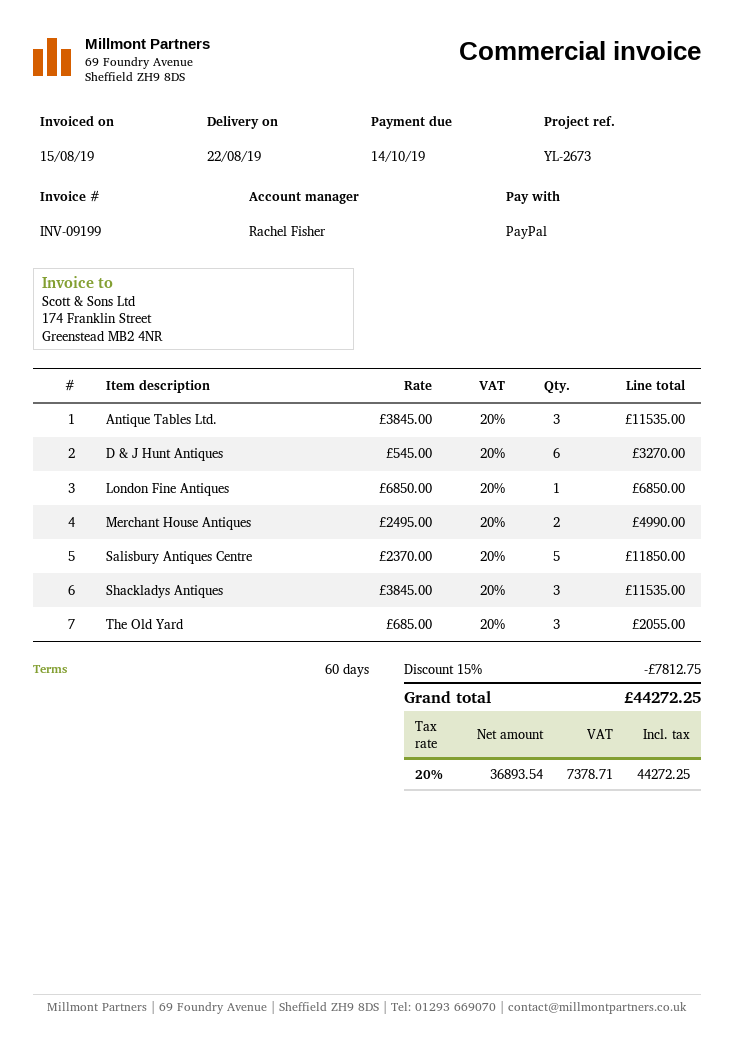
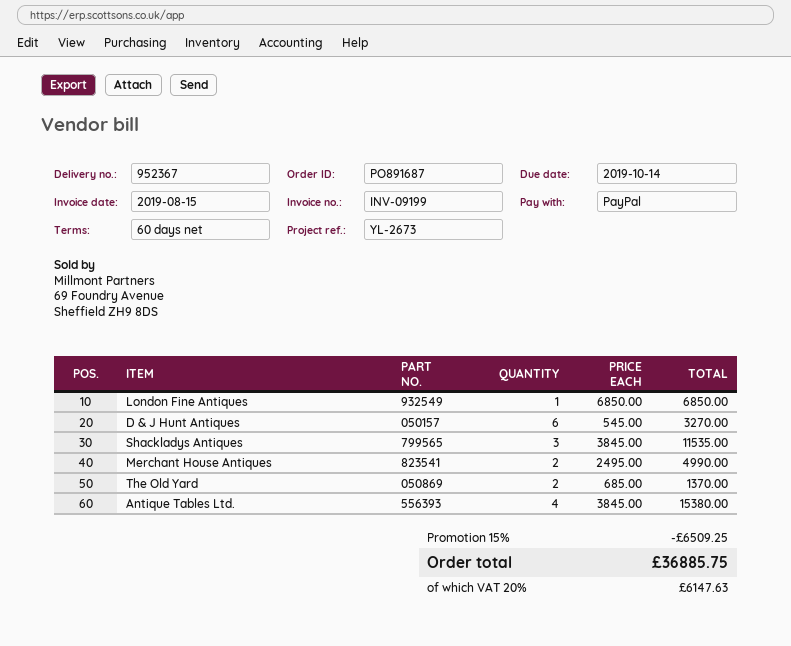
Antique Tables Ltd.: 3 x 3845.00 = 11535.00 -> 4 x 3845.00 = 15380.00
Salisbury Antiques Centre: 5 x 2370.00 = 11850.00 -> none
The Old Yard: 3 x 685.00 = 2055.00 -> 2 x 685.00 = 1370.00
discount: 15% = 7812.75 -> 15% = 6509.25
tax: 20% = 7378.71 -> 20% = 6147.63
total: 44272.25 -> 36885.75

